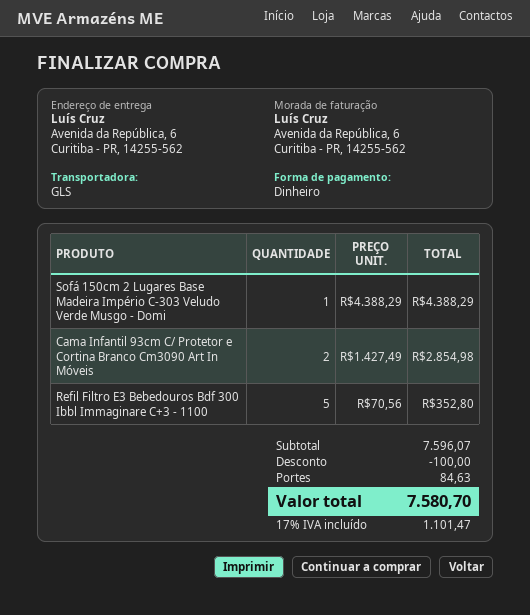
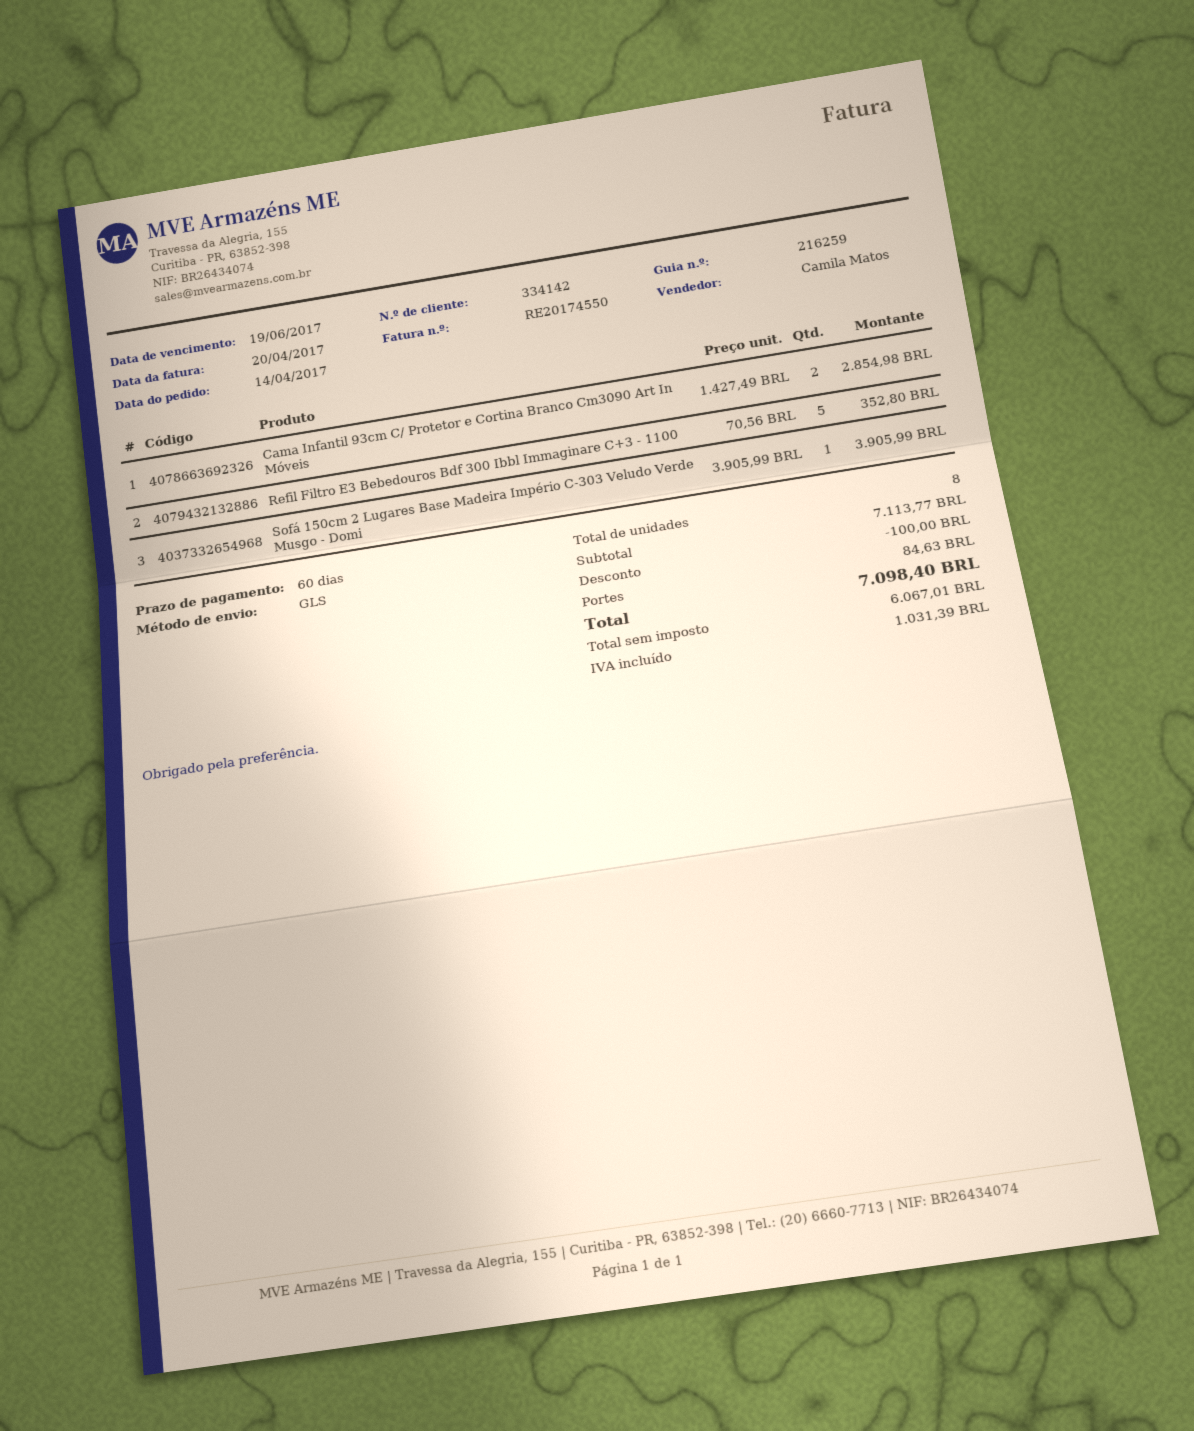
Sofá 150cm 2 Lugares Base Madeira Império C-303 Veludo Verde Musgo - Domi: 1 x 4388.29 = 4388.29 -> 1 x 3905.99 = 3905.99
subtotal: 7596.07 -> 7113.77
tax: 1101.47 -> 1031.39
total: 7580.70 -> 7098.40

